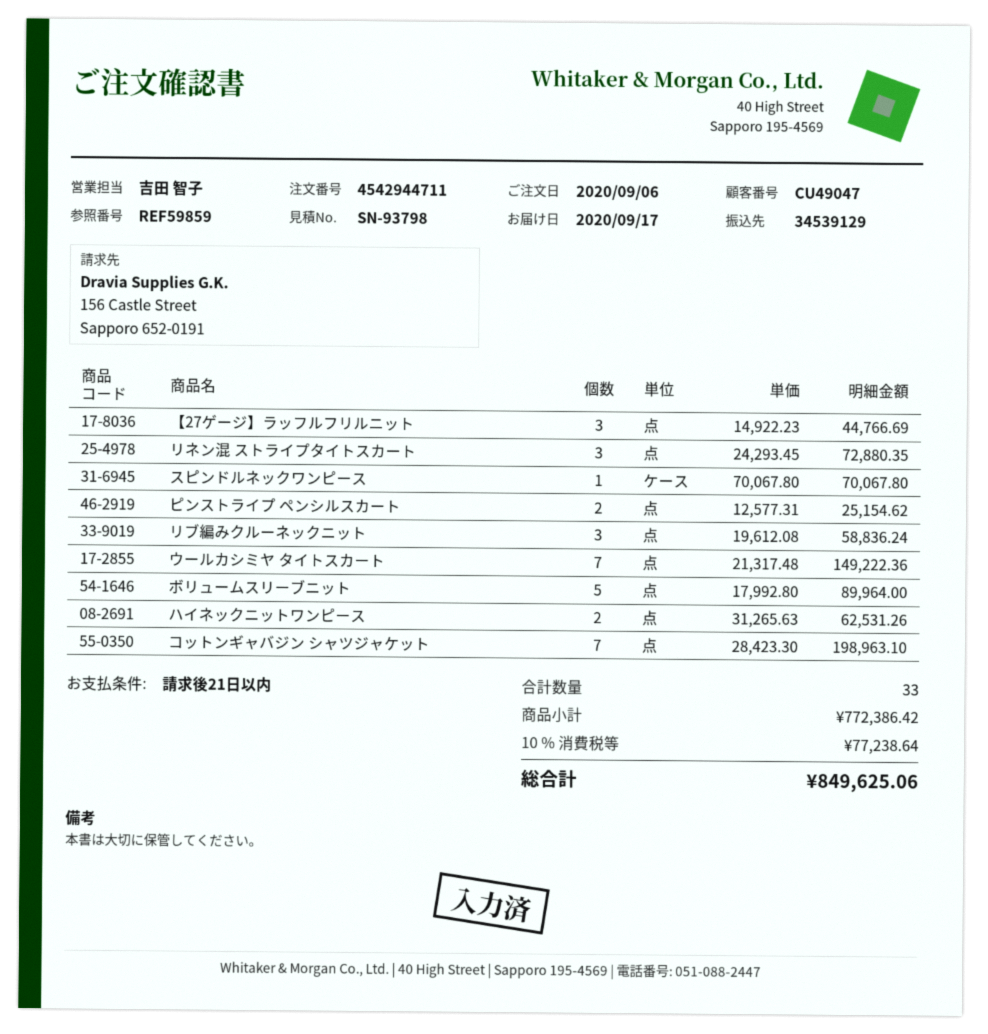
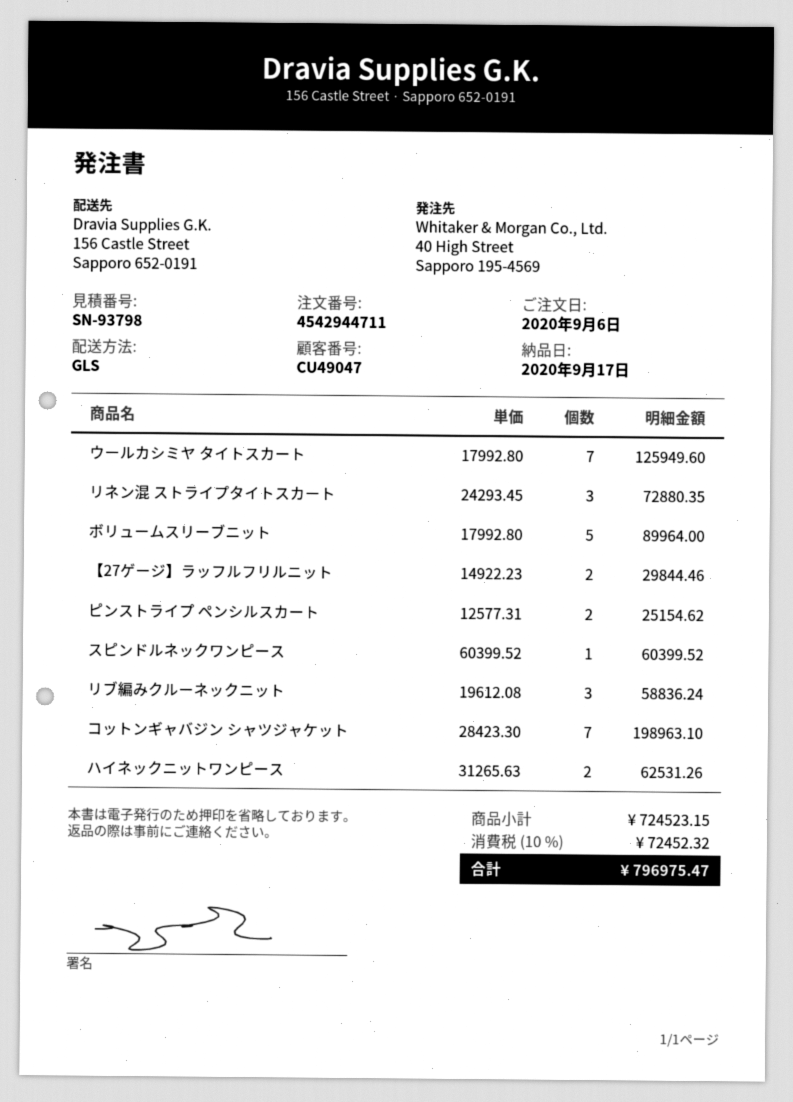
【27ゲージ】ラッフルフリルニット: 3 x 14922.23 = 44766.69 -> 2 x 14922.23 = 29844.46
スピンドルネックワンピース: 1 x 70067.80 = 70067.80 -> 1 x 60399.52 = 60399.52
ウールカシミヤ タイトスカート: 7 x 21317.48 = 149222.36 -> 7 x 17992.80 = 125949.60
subtotal: 772386.42 -> 724523.15
tax: 10% = 77238.64 -> 10% = 72452.32
total: 849625.06 -> 796975.47

